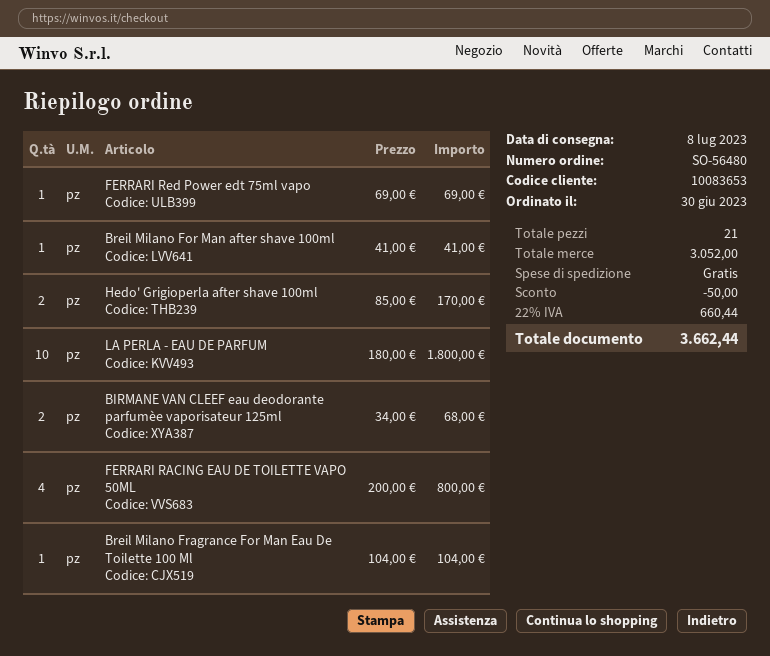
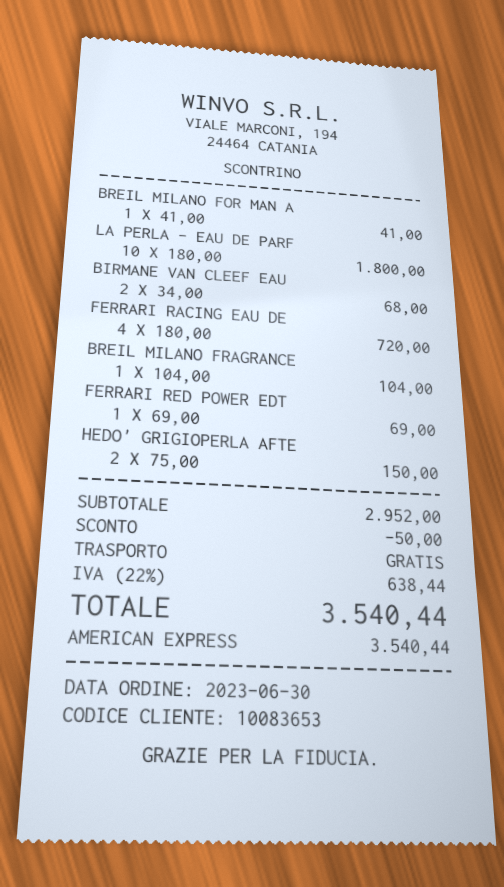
Hedo' Grigioperla after shave 100ml: 2 x 85.00 = 170.00 -> 2 x 75.00 = 150.00
FERRARI RACING EAU DE TOILETTE VAPO 50ML: 4 x 200.00 = 800.00 -> 4 x 180.00 = 720.00
subtotal: 3052.00 -> 2952.00
tax: 22% = 660.44 -> 22% = 638.44
total: 3662.44 -> 3540.44

